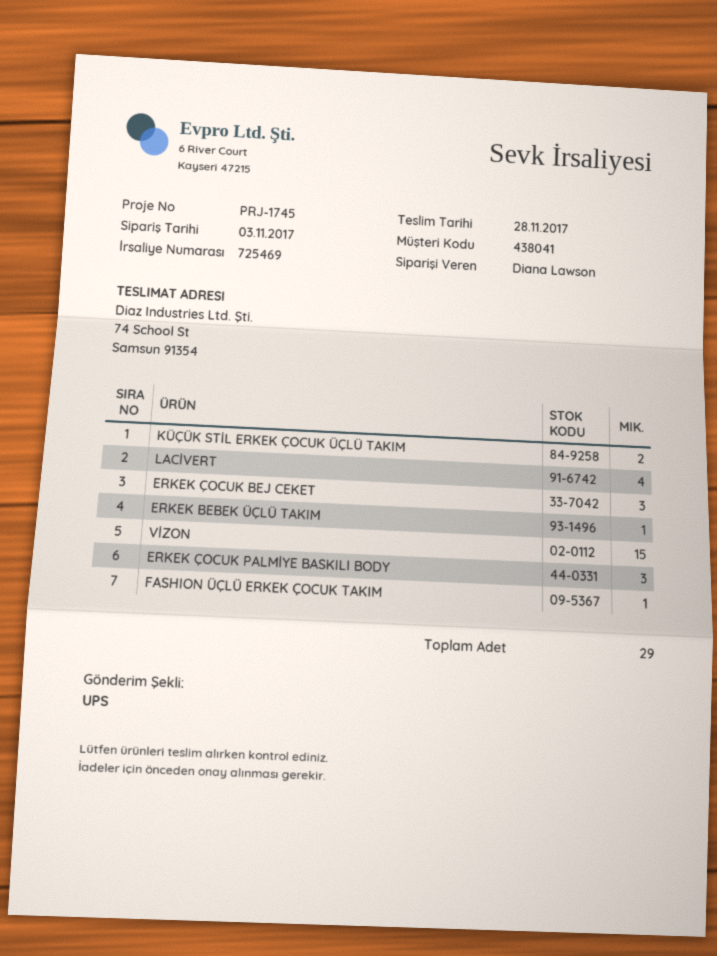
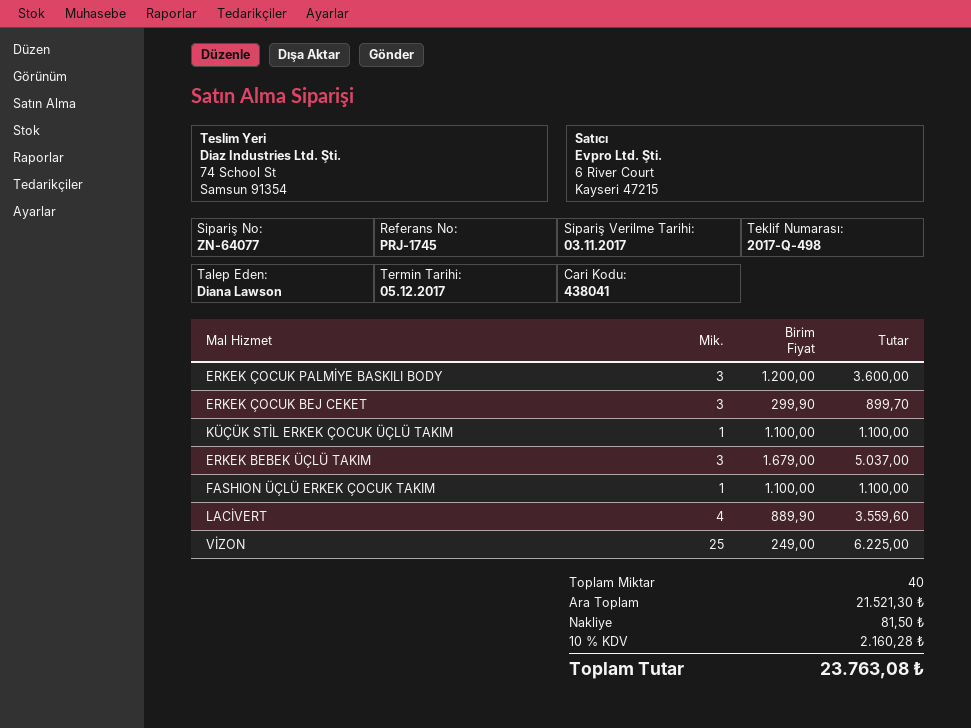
delivery date: 2017-11-28 -> 2017-12-05
KÜÇÜK STİL ERKEK ÇOCUK ÜÇLÜ TAKIM: 2 -> 1
ERKEK BEBEK ÜÇLÜ TAKIM: 1 -> 3
VİZON: 15 -> 25
total quantity: 29 -> 40

